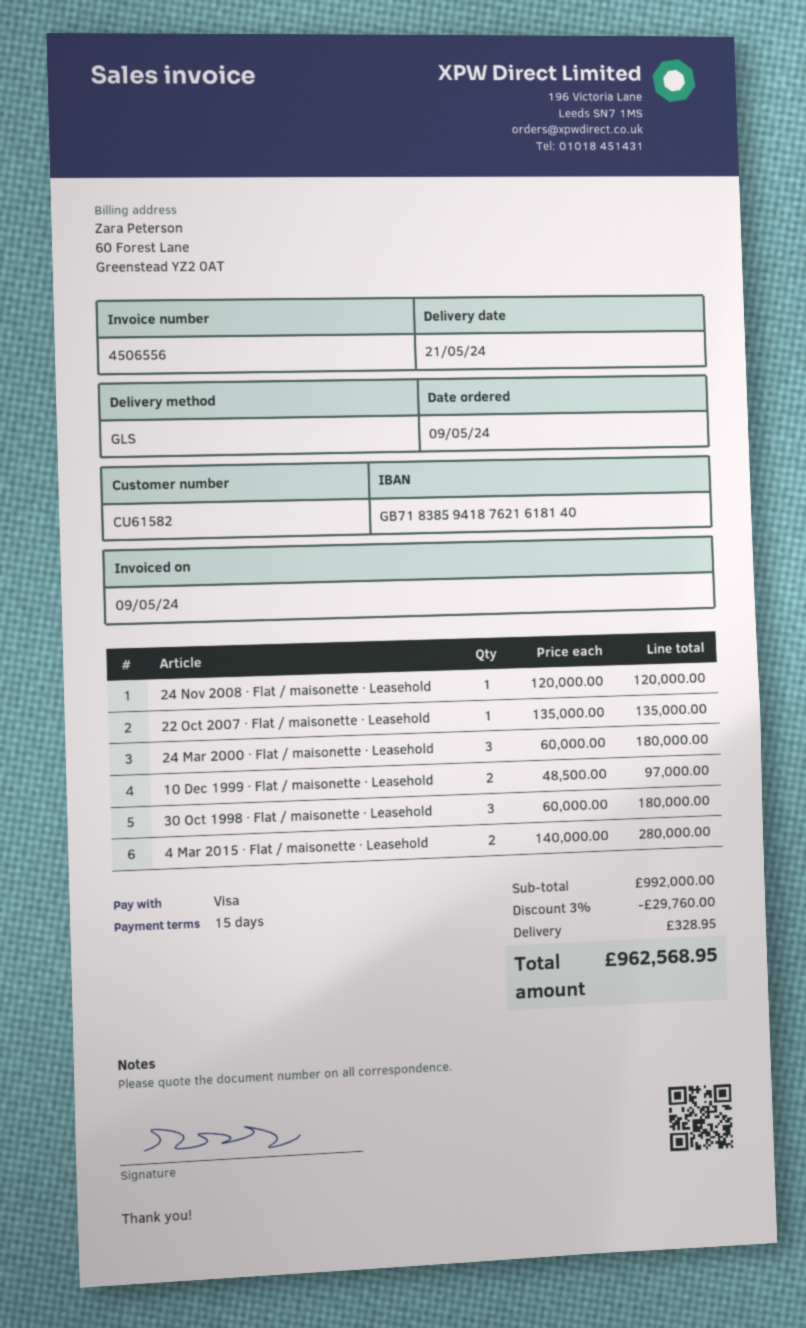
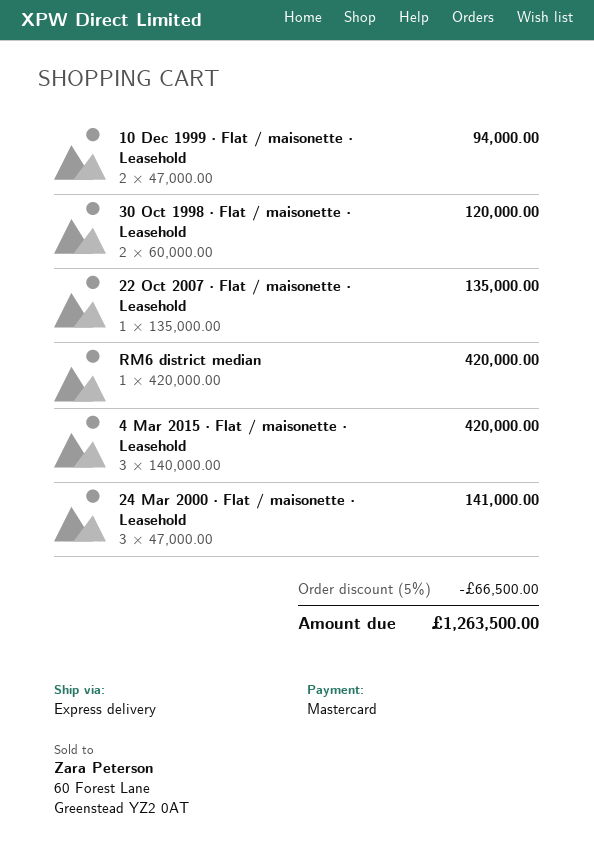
payment method: Visa -> Mastercard
shipping method: GLS -> express
24 Nov 2008 · Flat / maisonette · Leasehold: 1 x 120000.00 = 120000.00 -> none
24 Mar 2000 · Flat / maisonette · Leasehold: 3 x 60000.00 = 180000.00 -> 3 x 47000.00 = 141000.00
10 Dec 1999 · Flat / maisonette · Leasehold: 2 x 48500.00 = 97000.00 -> 2 x 47000.00 = 94000.00
30 Oct 1998 · Flat / maisonette · Leasehold: 3 x 60000.00 = 180000.00 -> 2 x 60000.00 = 120000.00
4 Mar 2015 · Flat / maisonette · Leasehold: 2 x 140000.00 = 280000.00 -> 3 x 140000.00 = 420000.00
RM6 district median: none -> 1 x 420000.00 = 420000.00
discount: 3% = 29760.00 -> 5% = 66500.00
shipping: 328.95 -> none
total: 962568.95 -> 1263500.00

